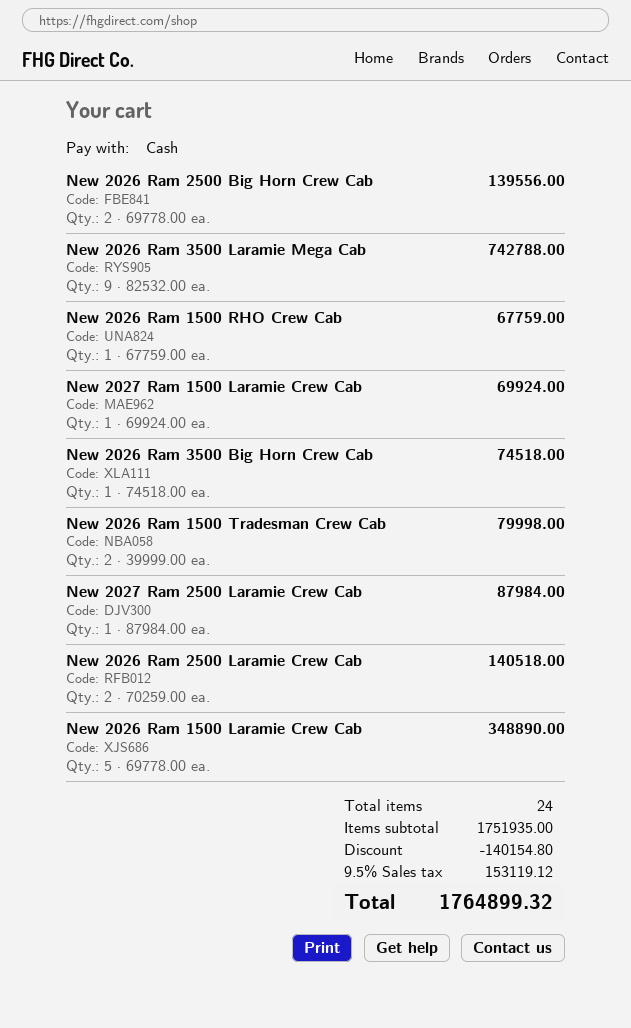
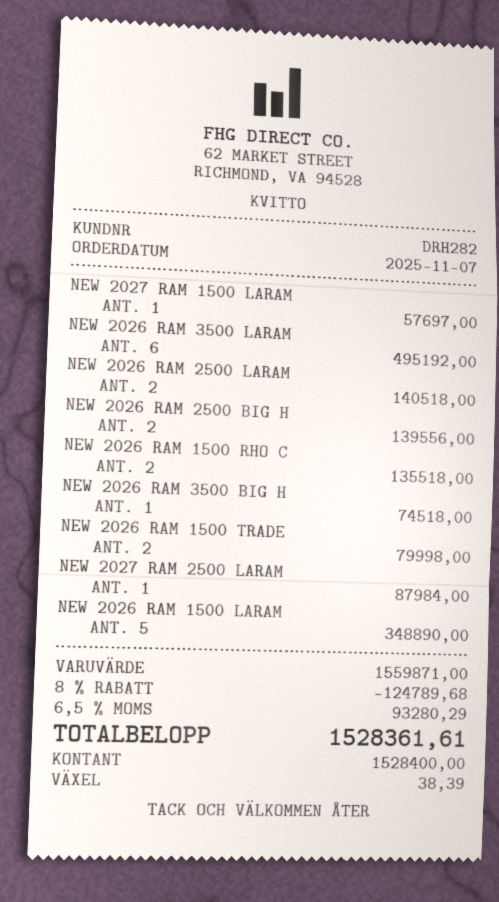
New 2026 Ram 3500 Laramie Mega Cab: 9 for 742788.00 -> 6 for 495192.00
New 2026 Ram 1500 RHO Crew Cab: 1 for 67759.00 -> 2 for 135518.00
New 2027 Ram 1500 Laramie Crew Cab: 1 for 69924.00 -> 1 for 57697.00
subtotal: 1751935.00 -> 1559871.00
discount: 140154.80 -> 124789.68
tax: 9.5% = 153119.12 -> 6.5% = 93280.29
total: 1764899.32 -> 1528361.61

